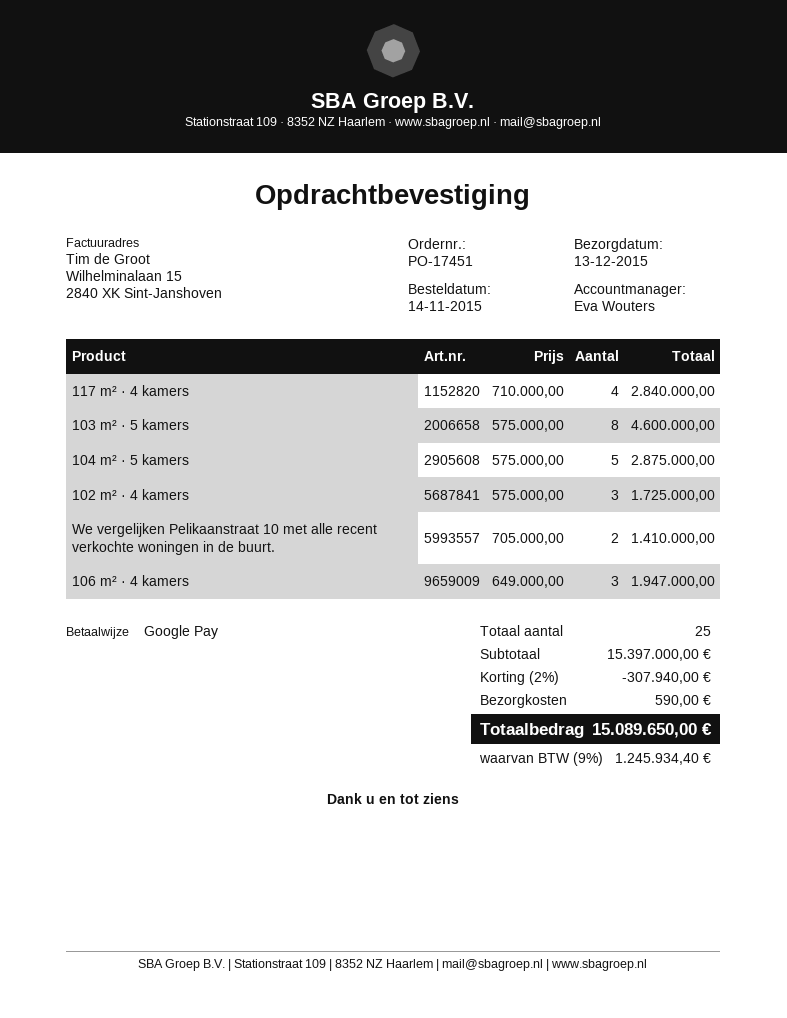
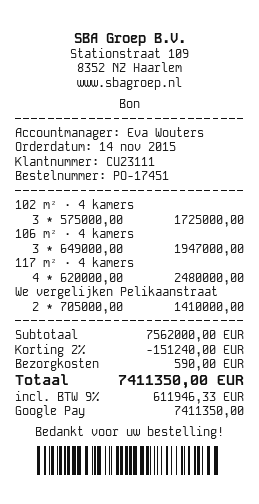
117 m² · 4 kamers: 4 x 710000.00 = 2840000.00 -> 4 x 620000.00 = 2480000.00
103 m² · 5 kamers: 8 x 575000.00 = 4600000.00 -> none
104 m² · 5 kamers: 5 x 575000.00 = 2875000.00 -> none
subtotal: 15397000.00 -> 7562000.00
discount: 2% = 307940.00 -> 2% = 151240.00
tax: 9% = 1245934.40 -> 9% = 611946.33
total: 15089650.00 -> 7411350.00

